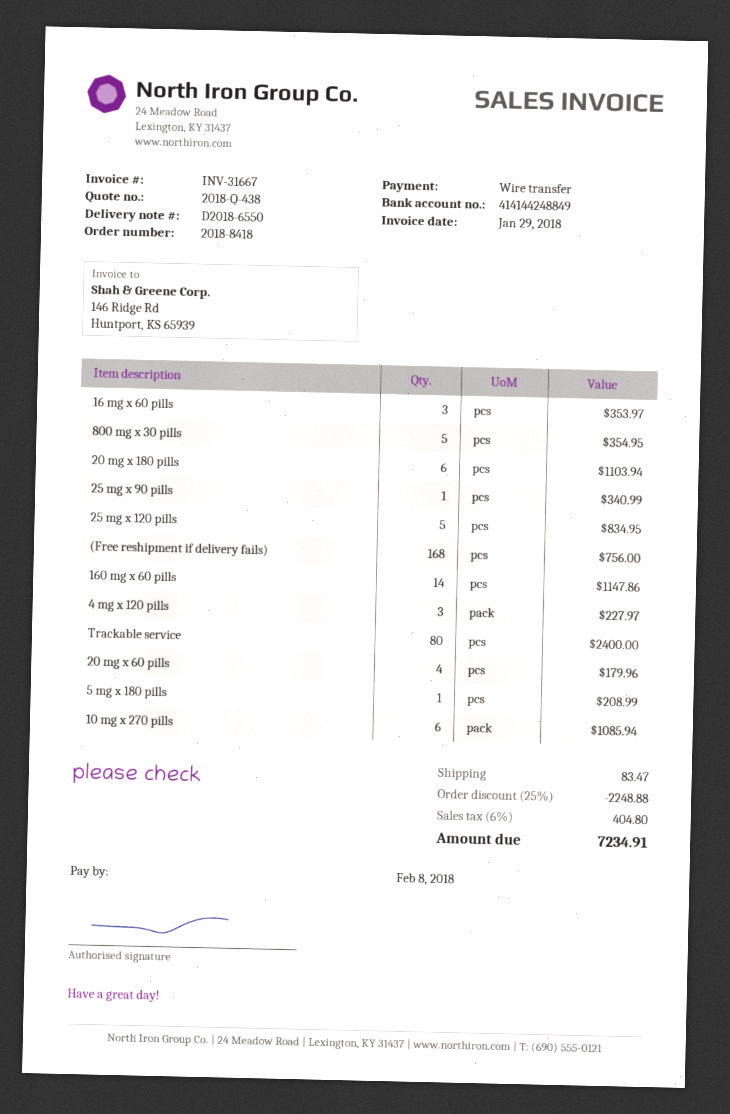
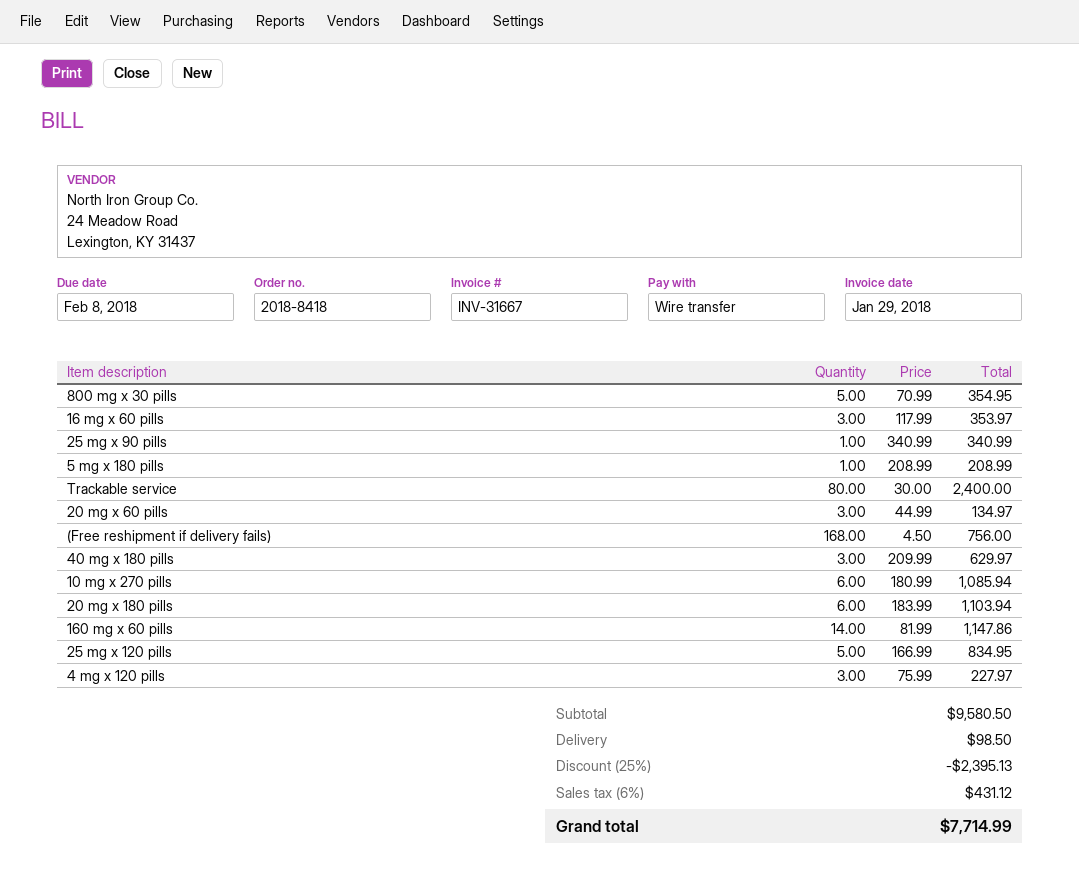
20 mg x 60 pills: 4 for 179.96 -> 3 for 134.97
40 mg x 180 pills: none -> 3 for 629.97
discount: 25% = 2248.88 -> 25% = 2395.13
shipping: 83.47 -> 98.50
tax: 6% = 404.80 -> 6% = 431.12
total: 7234.91 -> 7714.99

